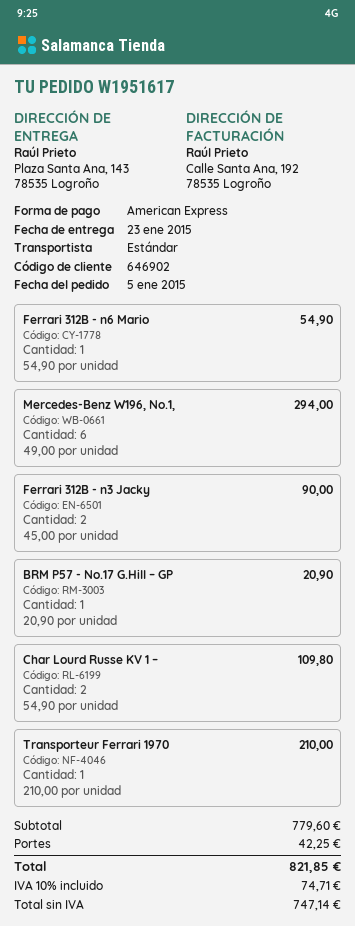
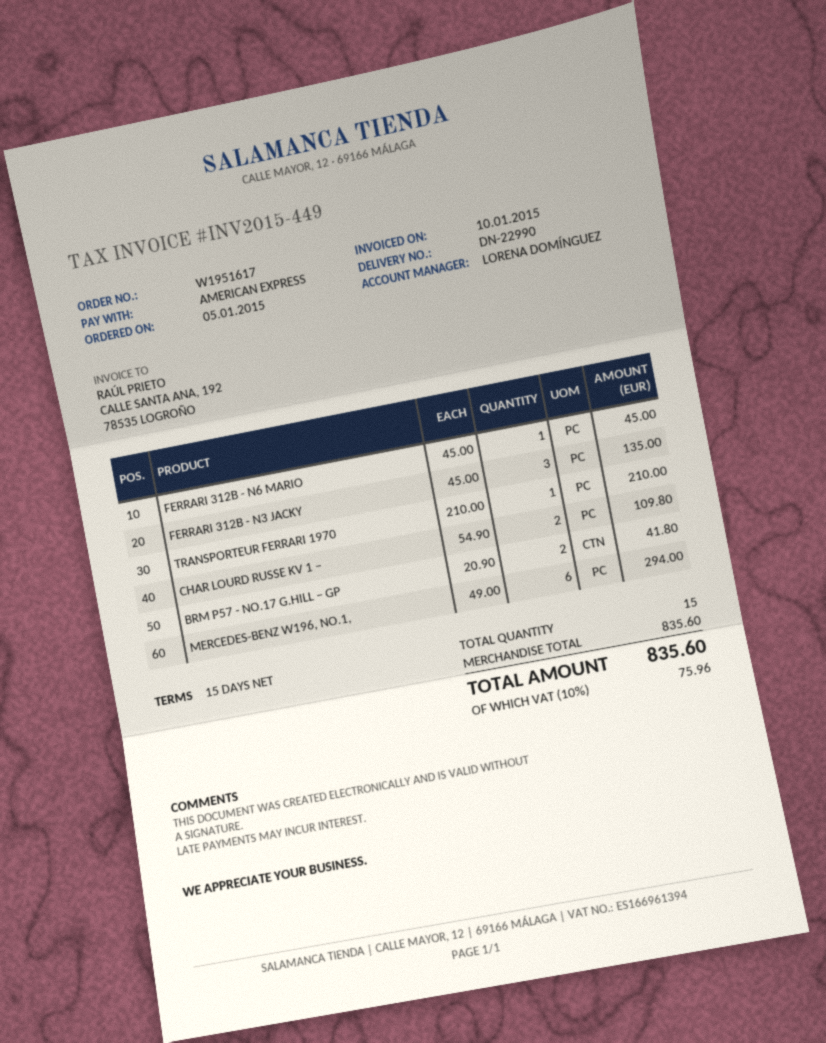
Ferrari 312B - n6 Mario: 1 x 54.90 = 54.90 -> 1 x 45.00 = 45.00
Ferrari 312B - n3 Jacky: 2 x 45.00 = 90.00 -> 3 x 45.00 = 135.00
BRM P57 - No.17 G.Hill – GP: 1 x 20.90 = 20.90 -> 2 x 20.90 = 41.80
subtotal: 779.60 -> 835.60
shipping: 42.25 -> none
tax: 10% = 74.71 -> 10% = 75.96
total: 821.85 -> 835.60

